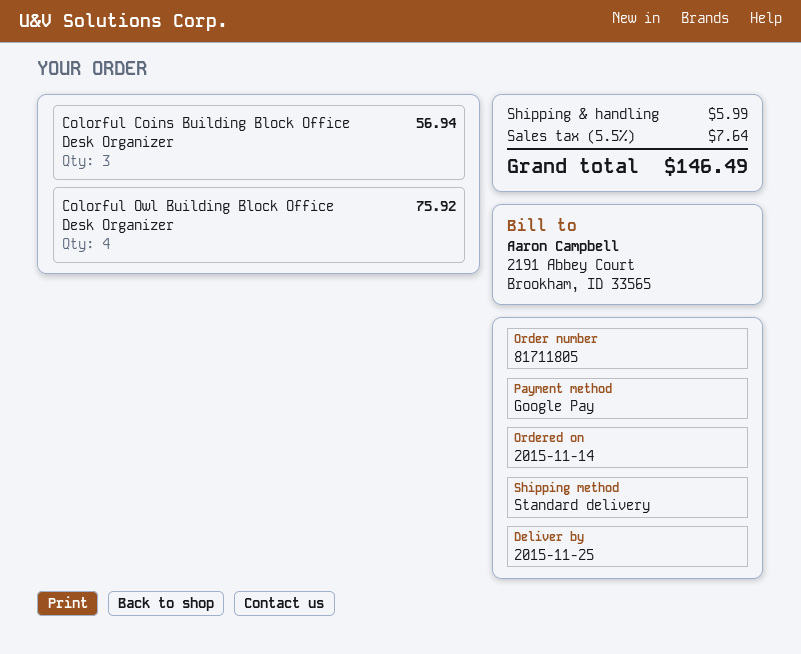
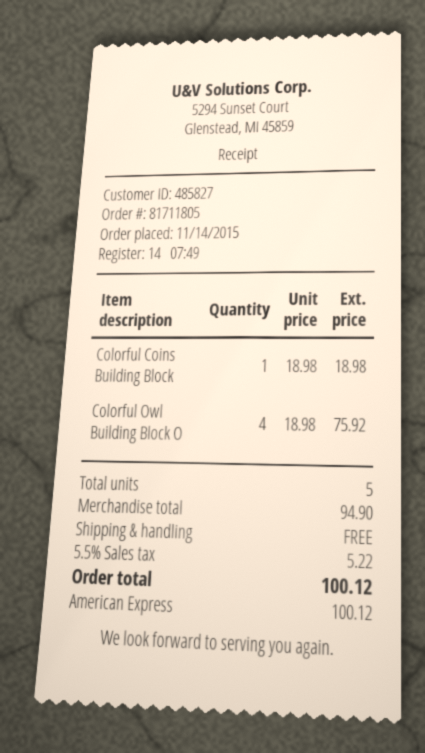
payment method: Google Pay -> American Express
Colorful Coins Building Block Office Desk Organizer: 3 for 56.94 -> 1 for 18.98
shipping: 5.99 -> 0.00
tax: 5.5% = 7.64 -> 5.5% = 5.22
total: 146.49 -> 100.12

